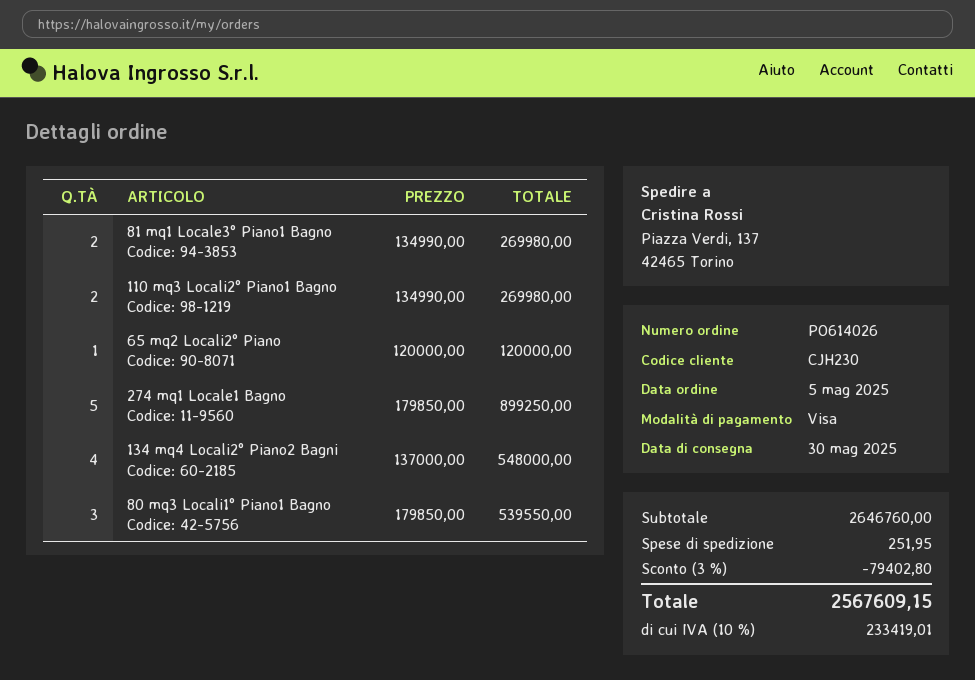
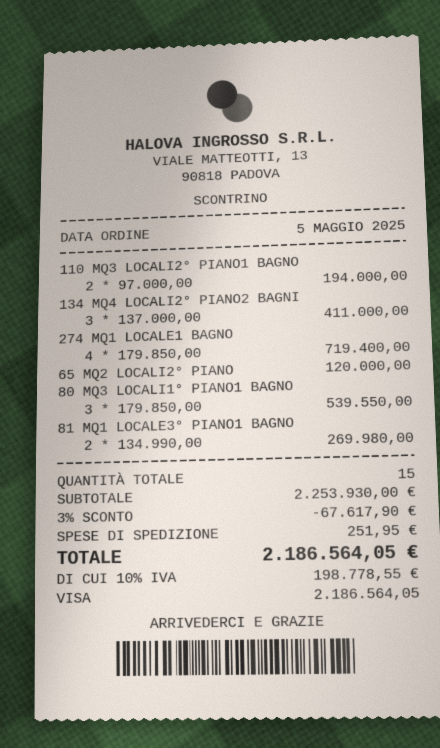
110 mq3 Locali2° Piano1 Bagno: 2 x 134990.00 = 269980.00 -> 2 x 97000.00 = 194000.00
274 mq1 Locale1 Bagno: 5 x 179850.00 = 899250.00 -> 4 x 179850.00 = 719400.00
134 mq4 Locali2° Piano2 Bagni: 4 x 137000.00 = 548000.00 -> 3 x 137000.00 = 411000.00
subtotal: 2646760.00 -> 2253930.00
discount: 3% = 79402.80 -> 3% = 67617.90
tax: 10% = 233419.01 -> 10% = 198778.55
total: 2567609.15 -> 2186564.05

